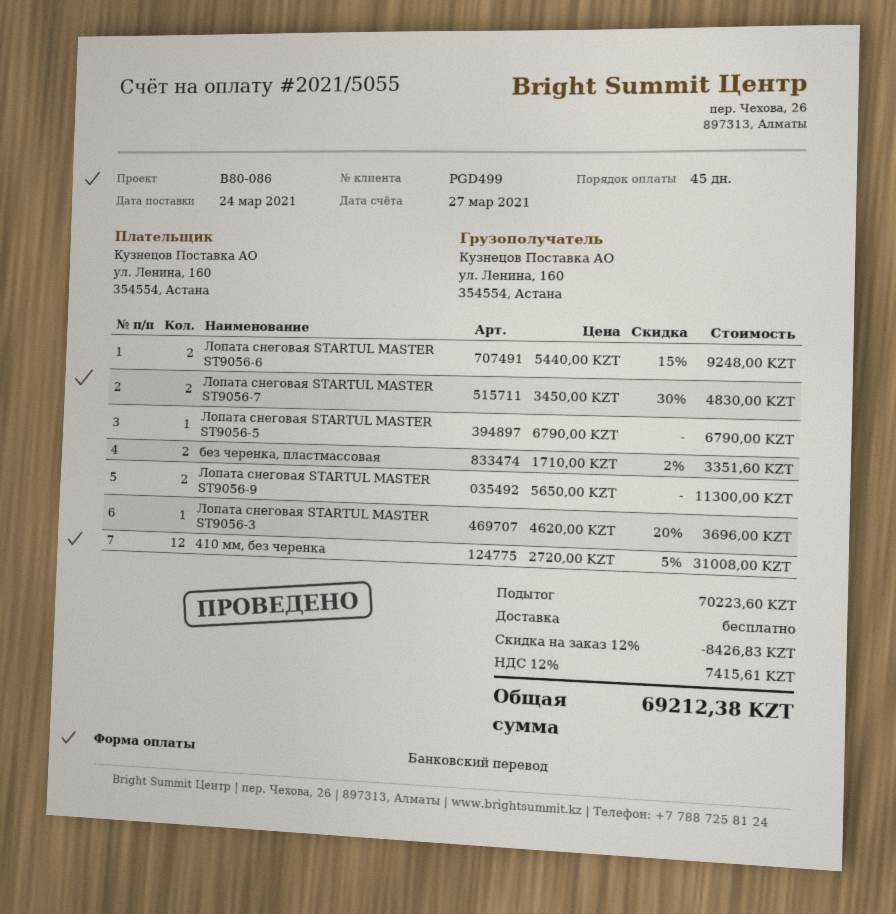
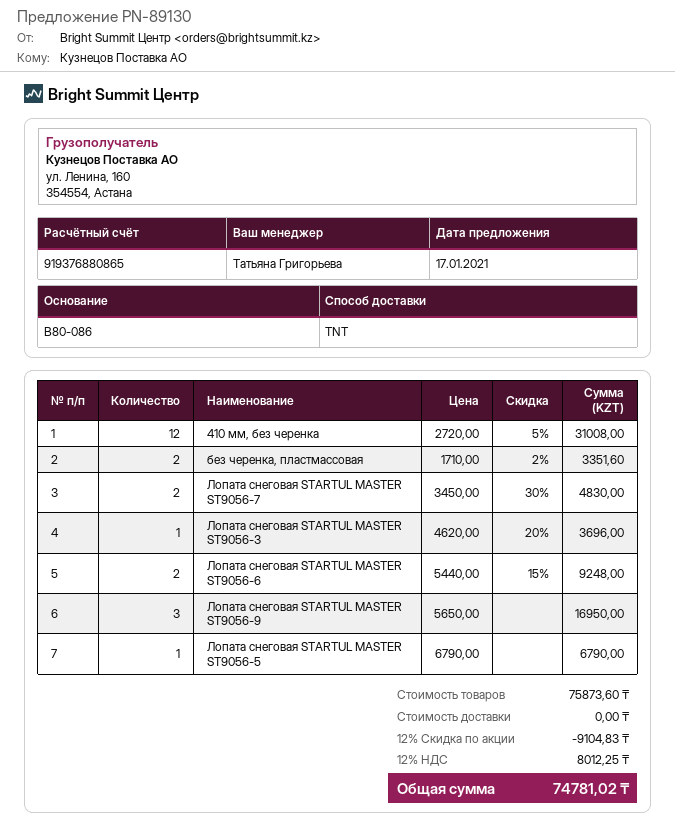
Лопата снеговая STARTUL MASTER ST9056-9: 2 x 5650.00 = 11300.00 -> 3 x 5650.00 = 16950.00
subtotal: 70223.60 -> 75873.60
discount: 12% = 8426.83 -> 12% = 9104.83
tax: 12% = 7415.61 -> 12% = 8012.25
total: 69212.38 -> 74781.02

